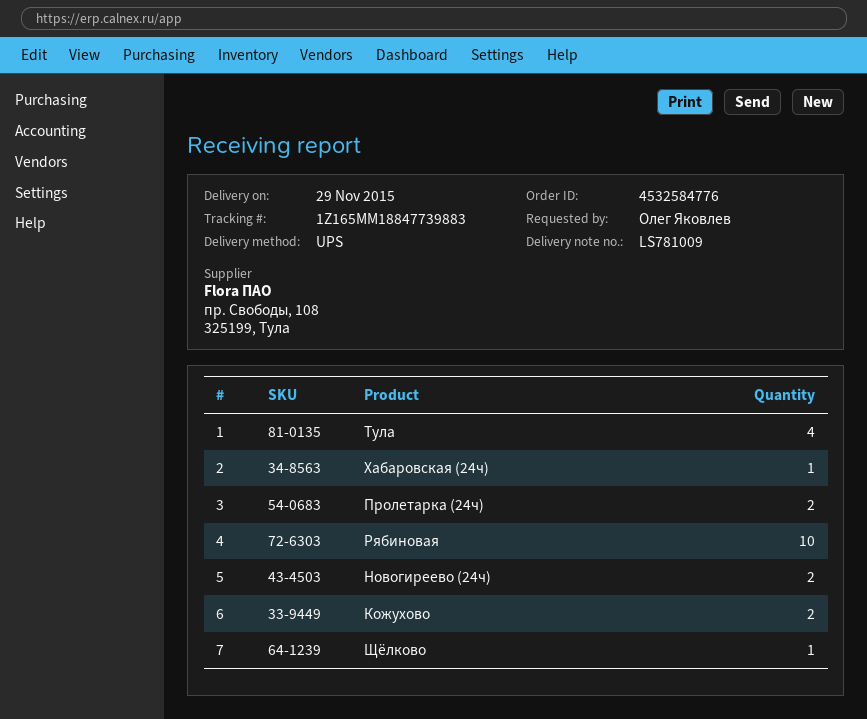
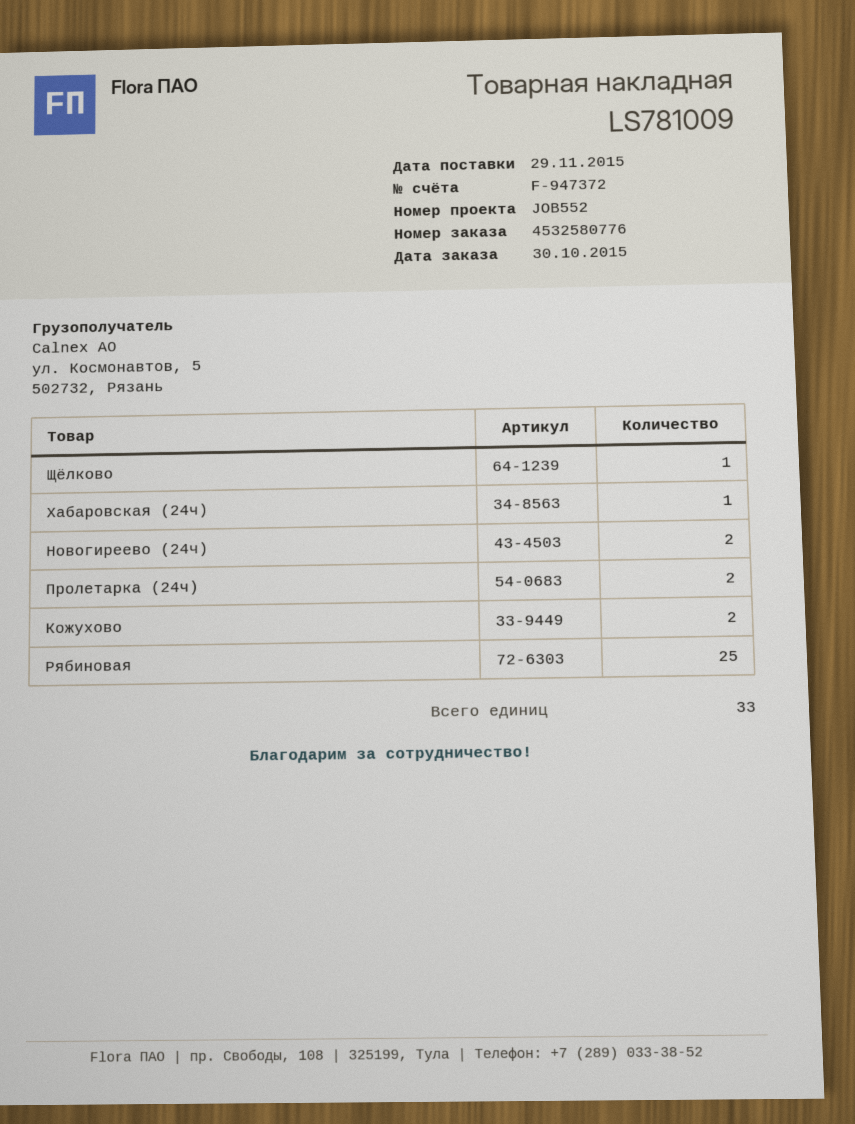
order number: 4532584776 -> 4532580776
Тула: 4 -> none
Рябиновая: 10 -> 25

